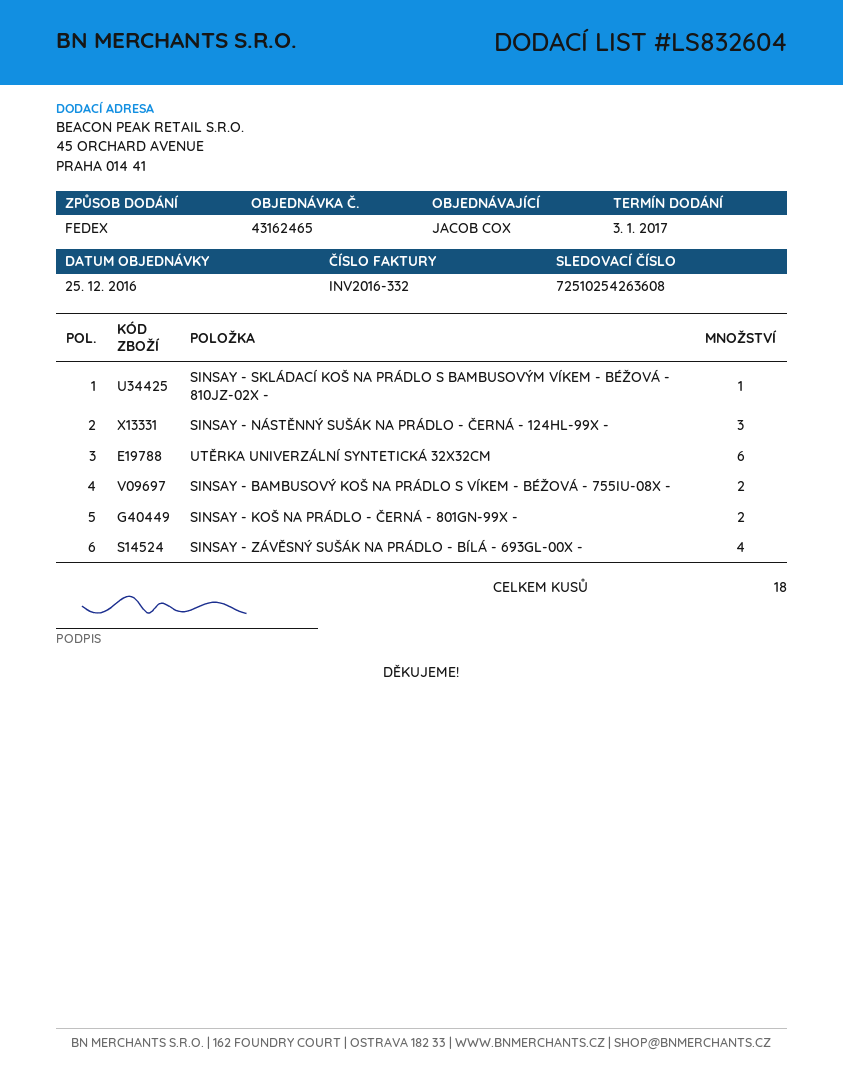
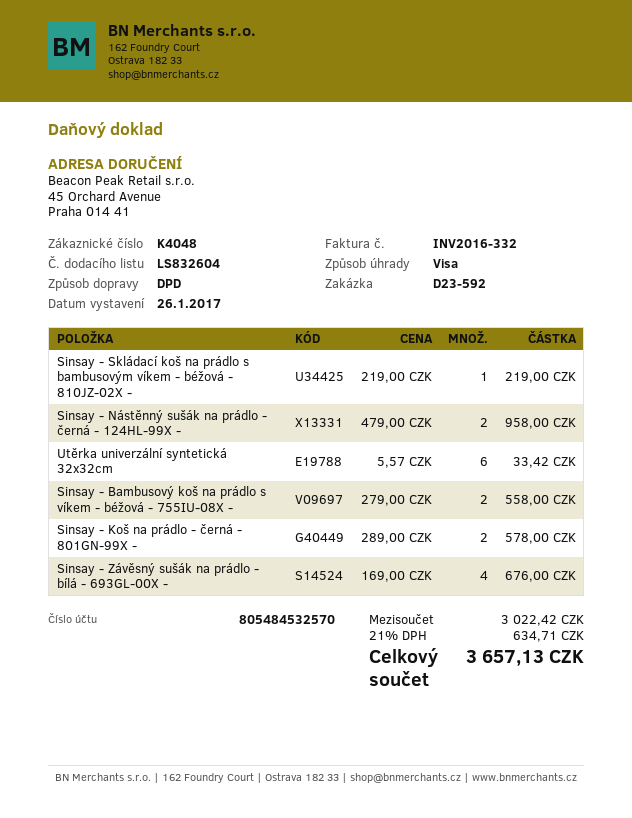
shipping method: FedEx -> DPD
SINSAY - NÁSTĚNNÝ SUŠÁK NA PRÁDLO - ČERNÁ - 124HL-99X -: 3 -> 2

